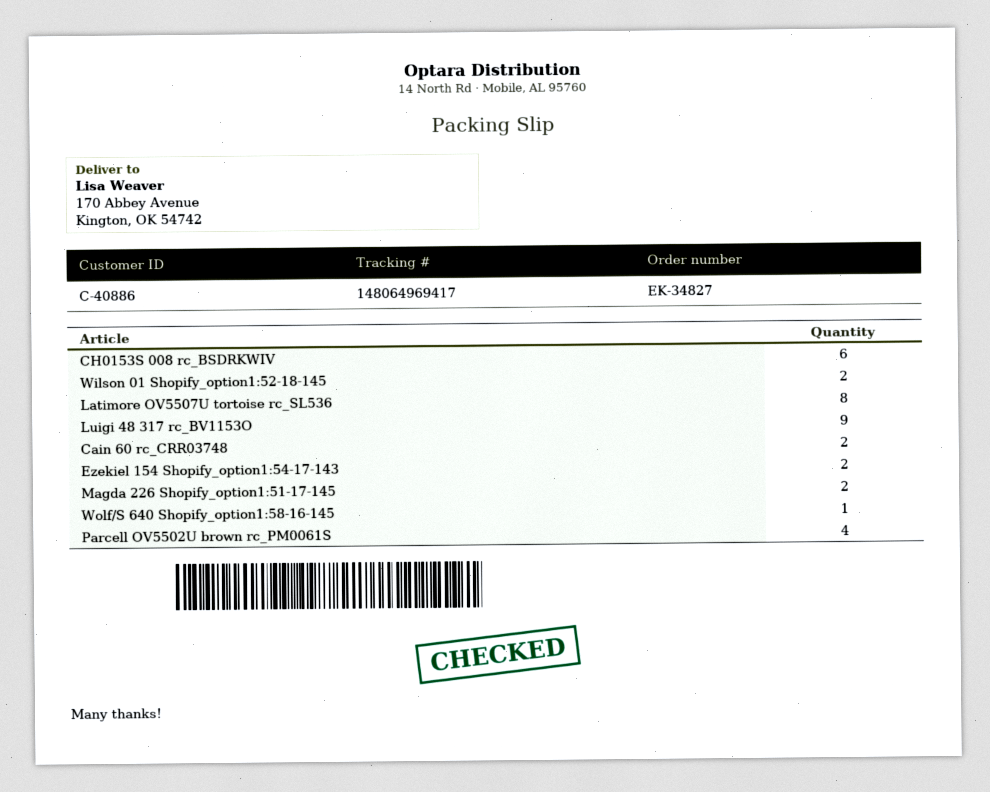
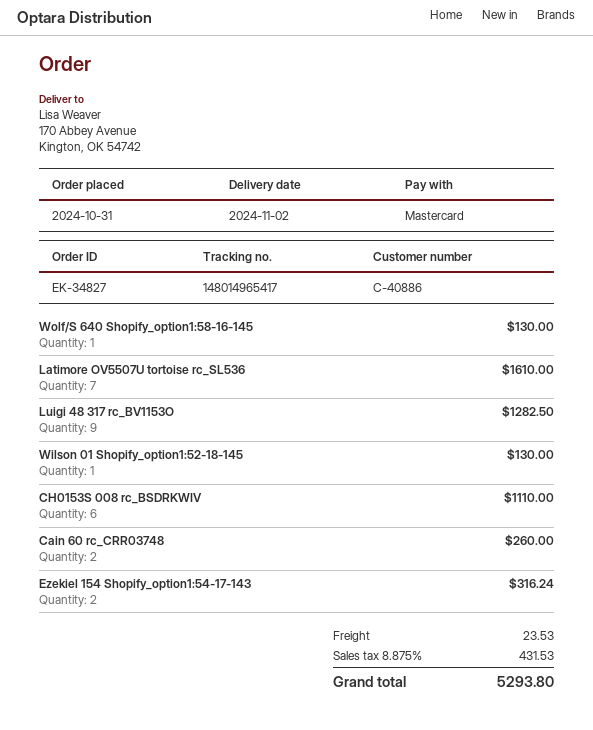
tracking number: 148064969417 -> 148014965417
Wilson 01 Shopify_option1:52-18-145: 2 -> 1
Latimore OV5507U tortoise rc_SL536: 8 -> 7
Magda 226 Shopify_option1:51-17-145: 2 -> none
Parcell OV5502U brown rc_PM0061S: 4 -> none

